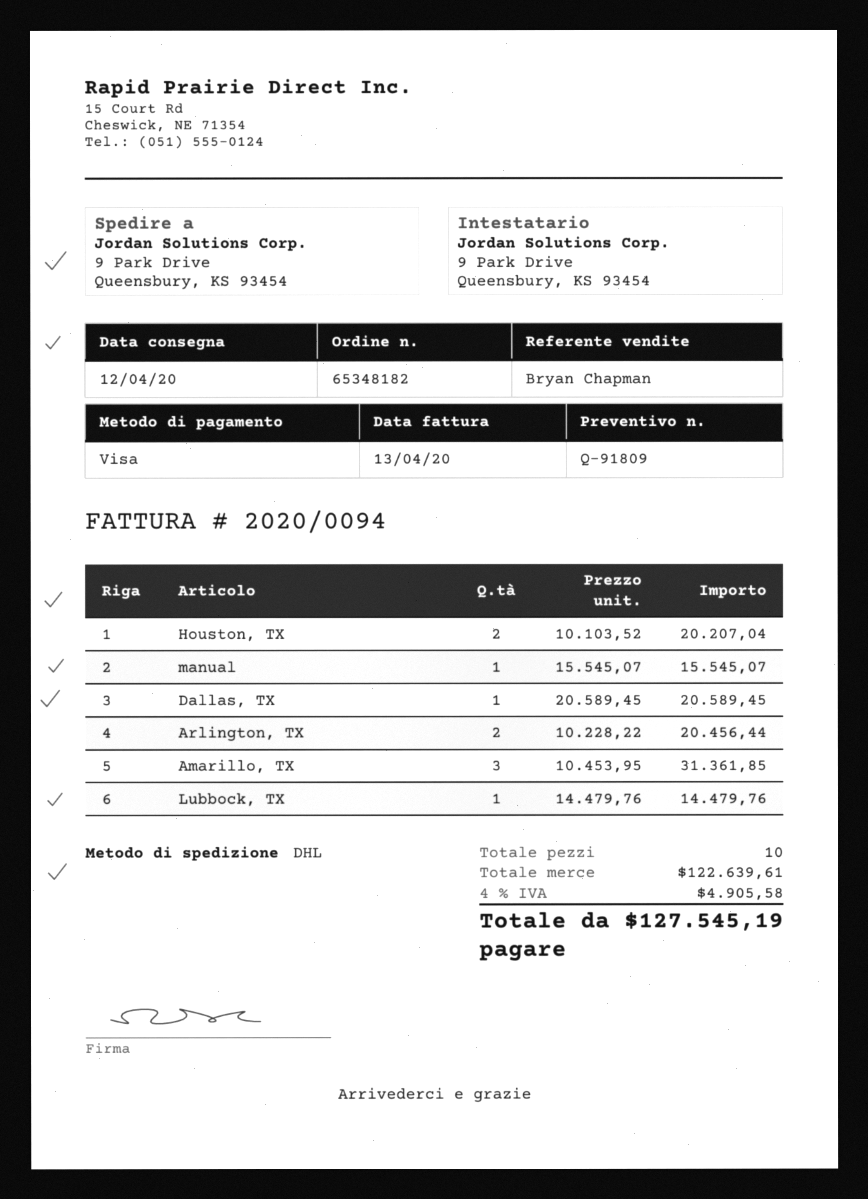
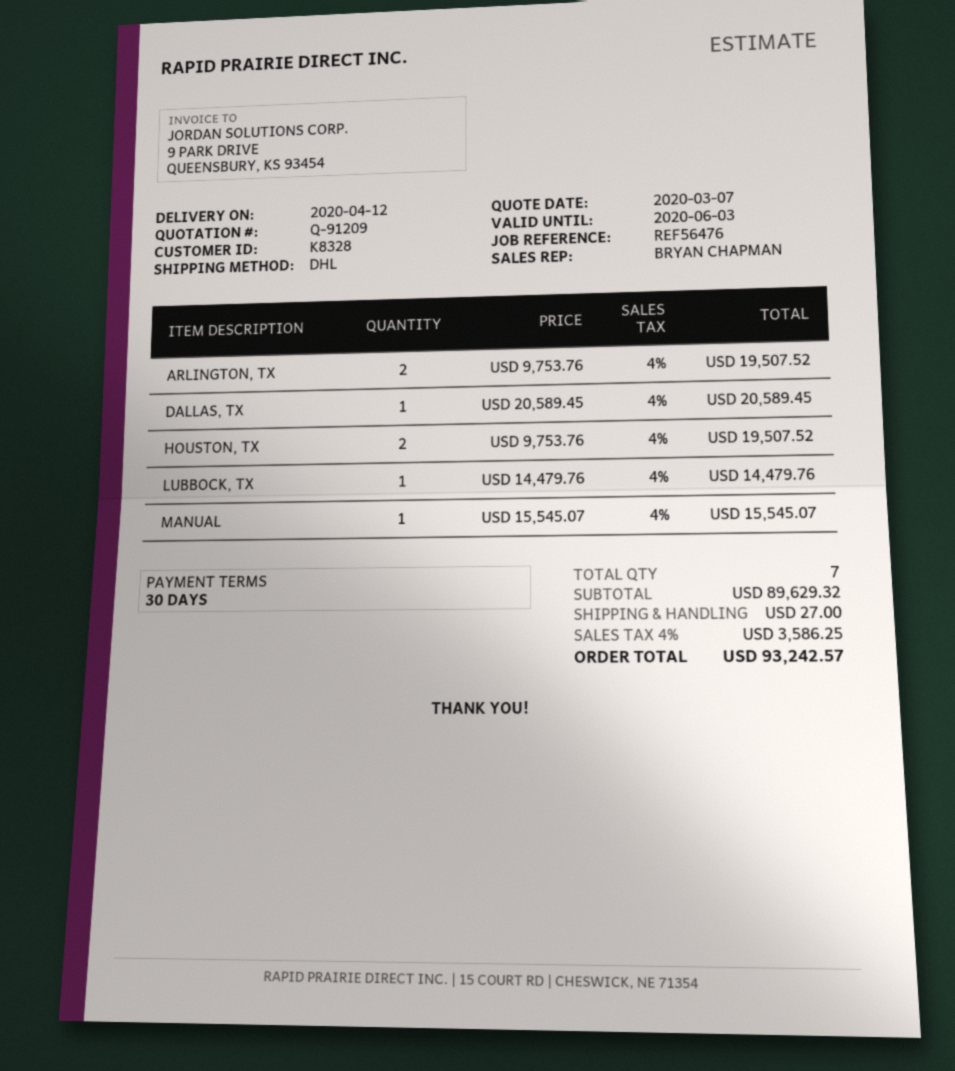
quote number: Q-91809 -> Q-91209
Houston, TX: 2 x 10103.52 = 20207.04 -> 2 x 9753.76 = 19507.52
Arlington, TX: 2 x 10228.22 = 20456.44 -> 2 x 9753.76 = 19507.52
Amarillo, TX: 3 x 10453.95 = 31361.85 -> none
total quantity: 10 -> 7
subtotal: 122639.61 -> 89629.32
shipping: none -> 27.00
tax: 4% = 4905.58 -> 4% = 3586.25
total: 127545.19 -> 93242.57

